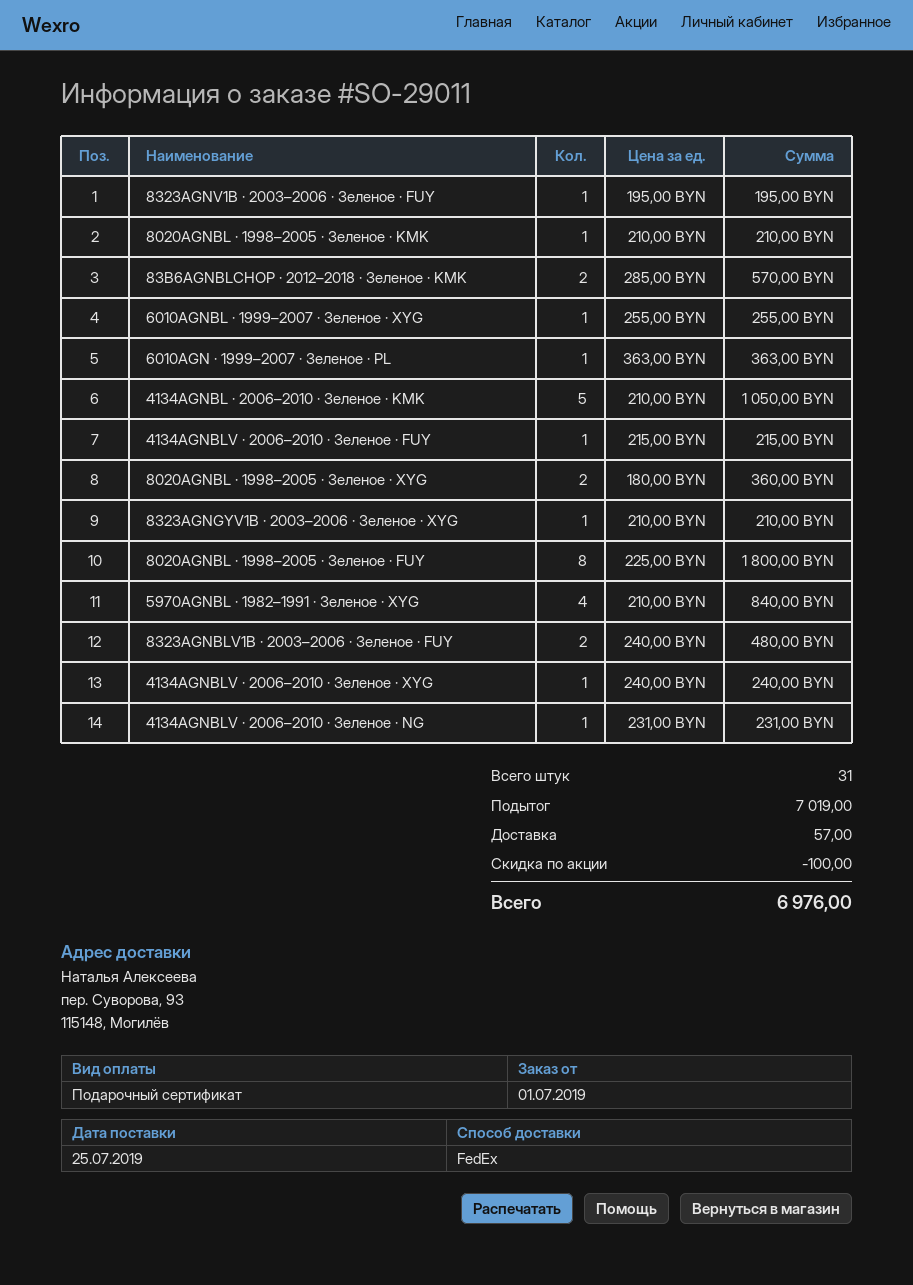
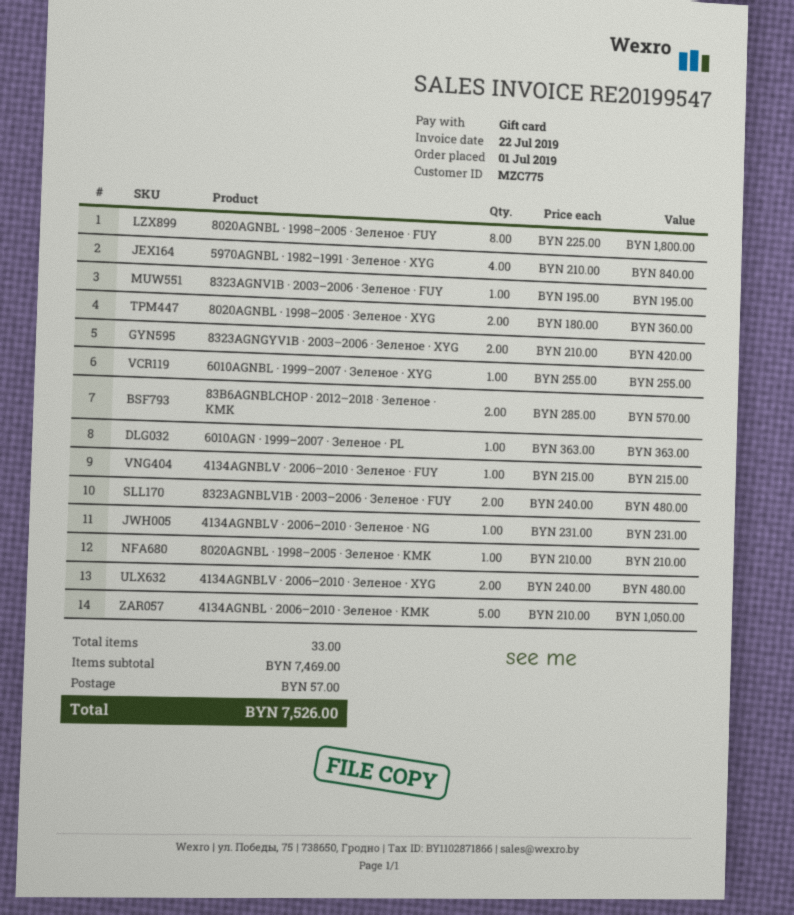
8323AGNGYV1B · 2003–2006 · Зеленое · XYG: 1 x 210.00 = 210.00 -> 2 x 210.00 = 420.00
4134AGNBLV · 2006–2010 · Зеленое · XYG: 1 x 240.00 = 240.00 -> 2 x 240.00 = 480.00
total quantity: 31 -> 33
subtotal: 7019.00 -> 7469.00
discount: 100.00 -> none
total: 6976.00 -> 7526.00

